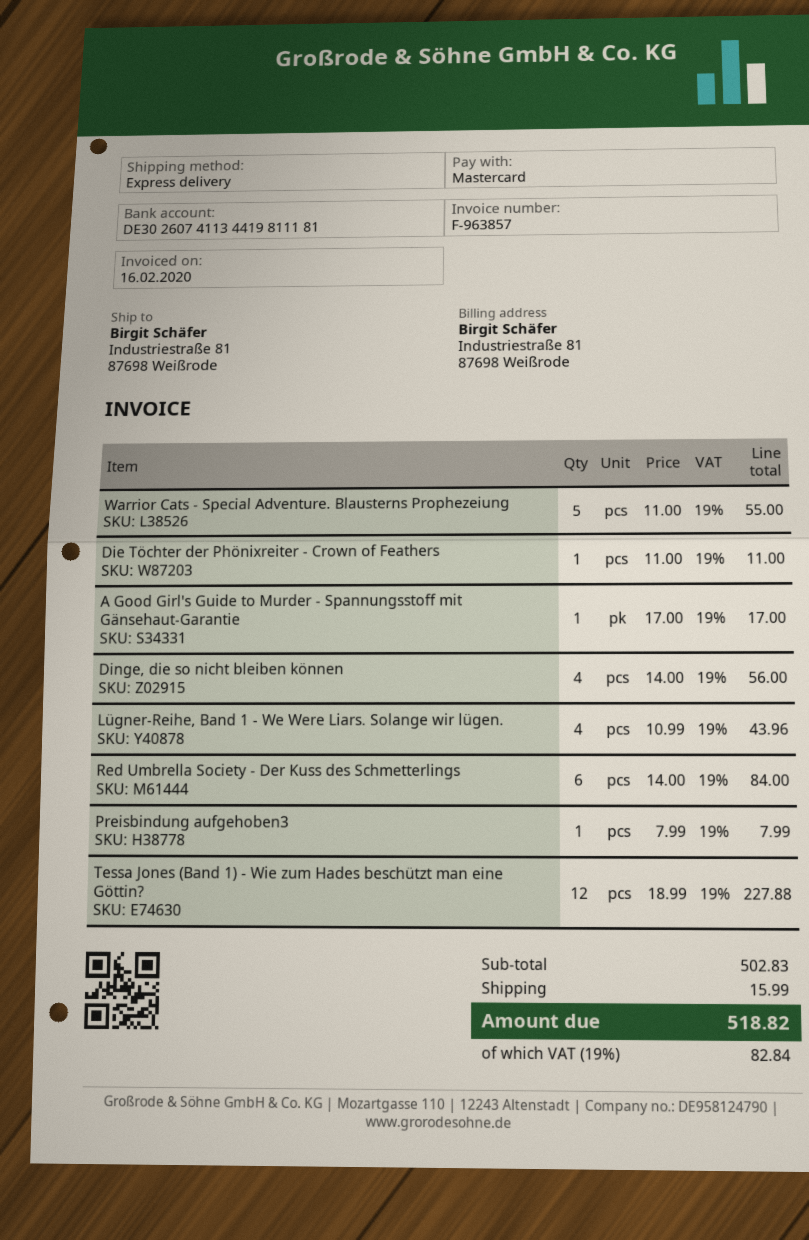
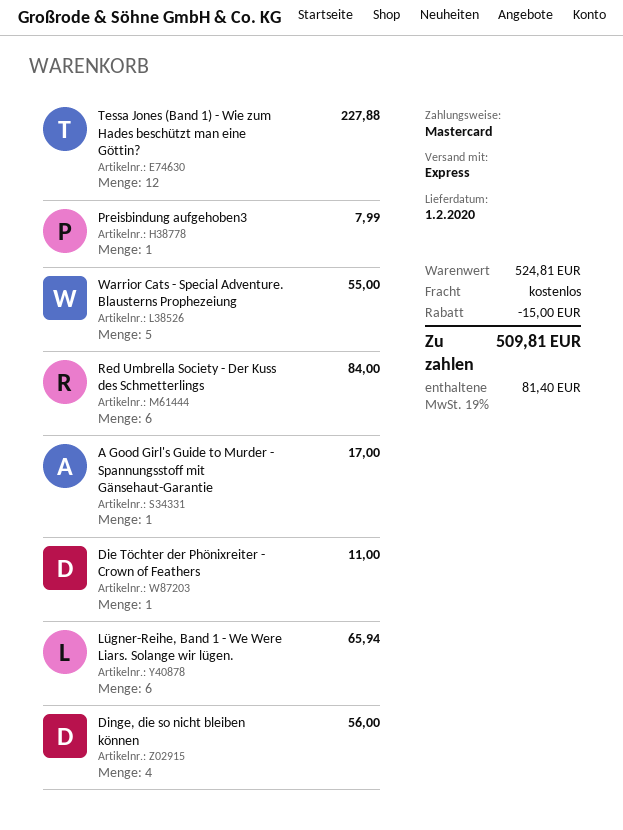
Lügner-Reihe, Band 1 - We Were Liars. Solange wir lügen.: 4 for 43.96 -> 6 for 65.94
subtotal: 502.83 -> 524.81
discount: none -> 15.00
shipping: 15.99 -> 0.00
tax: 19% = 82.84 -> 19% = 81.40
total: 518.82 -> 509.81

